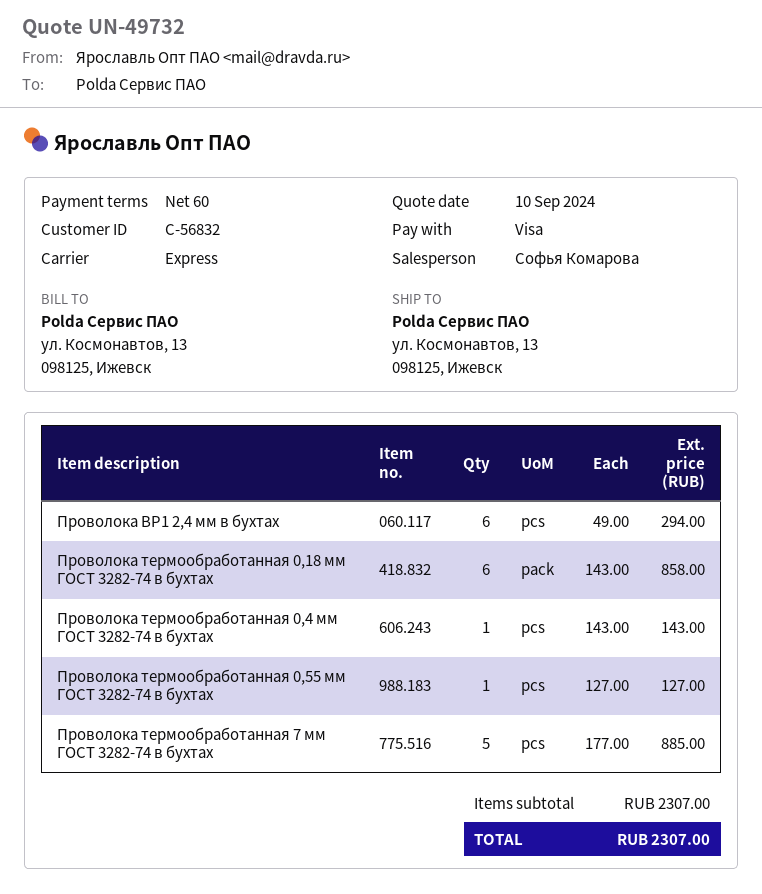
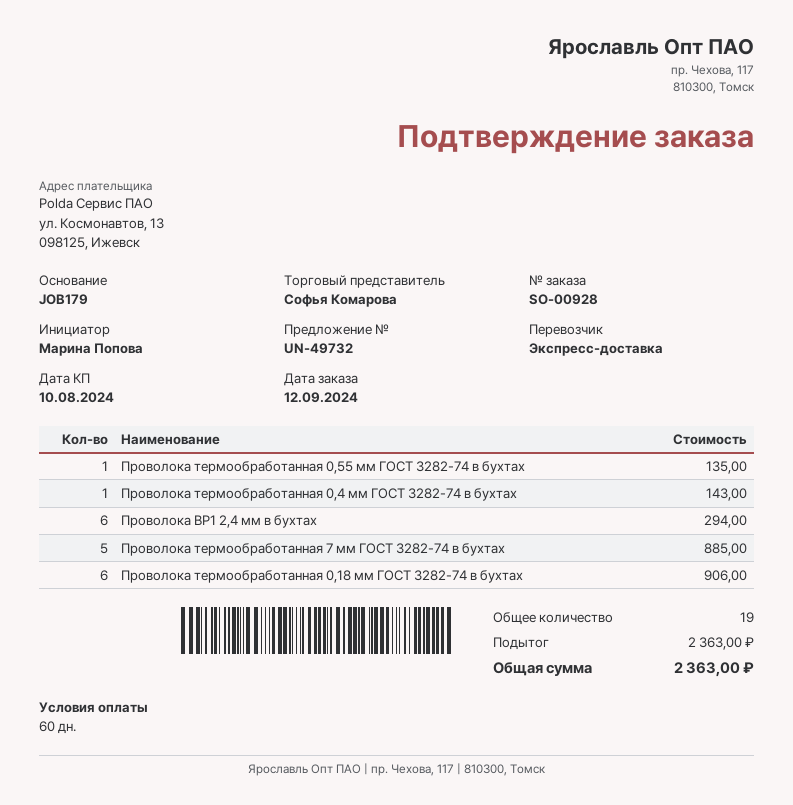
quote date: 2024-09-10 -> 2024-08-10
Проволока термообработанная 0,18 мм ГОСТ 3282-74 в бухтах: 6 for 858.00 -> 6 for 906.00
Проволока термообработанная 0,55 мм ГОСТ 3282-74 в бухтах: 1 for 127.00 -> 1 for 135.00
subtotal: 2307.00 -> 2363.00
total: 2307.00 -> 2363.00

